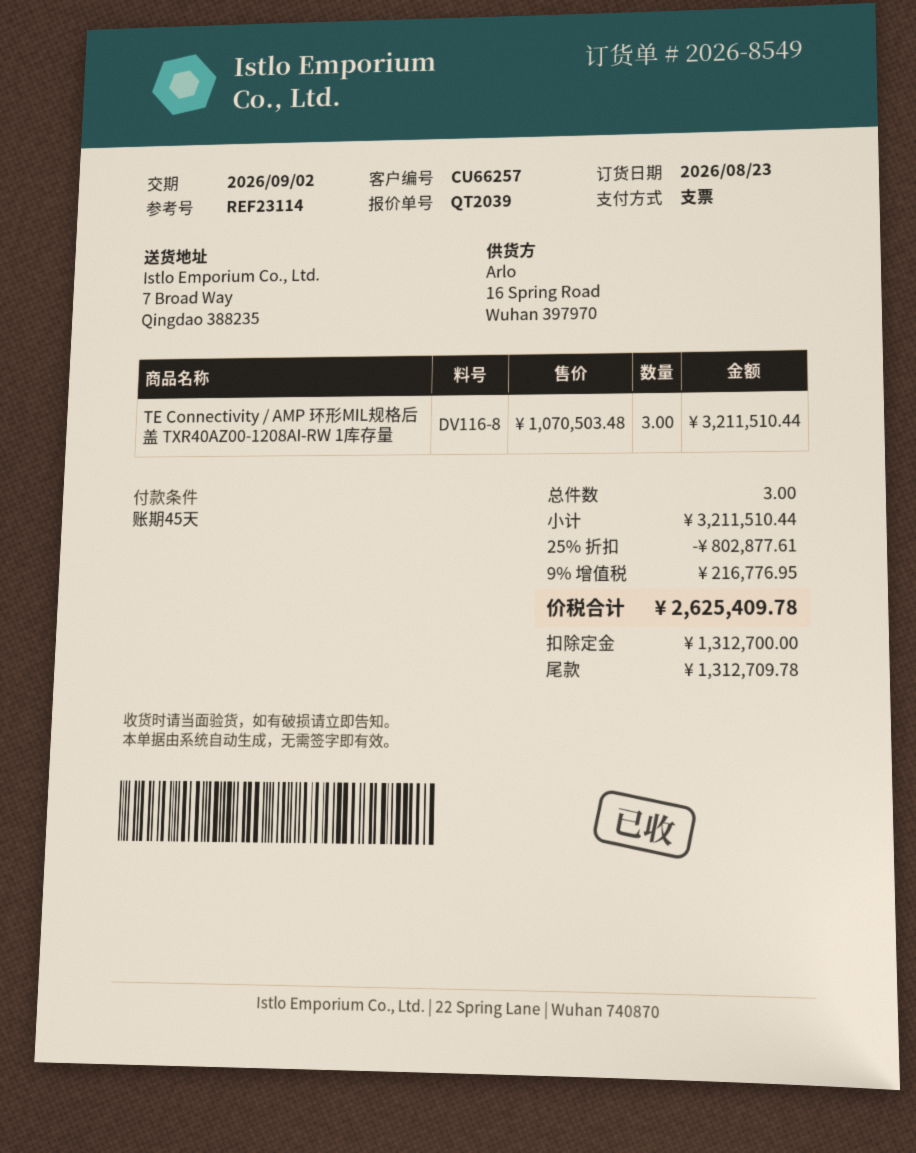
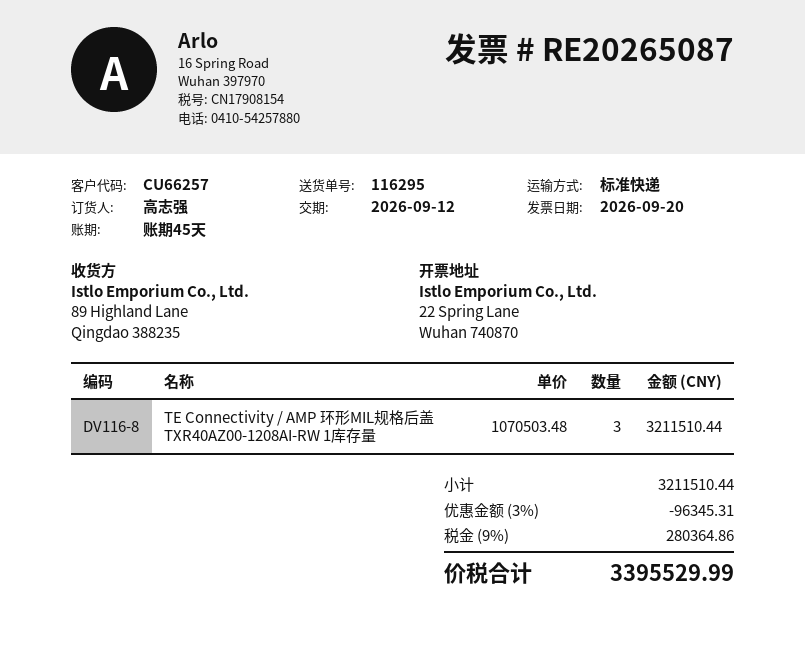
delivery date: 2026-09-02 -> 2026-09-12
ship to: 7 Broad Way, Qingdao 388235 -> 89 Highland Lane, Qingdao 388235
discount: 25% = 802877.61 -> 3% = 96345.31
tax: 9% = 216776.95 -> 9% = 280364.86
total: 2625409.78 -> 3395529.99

